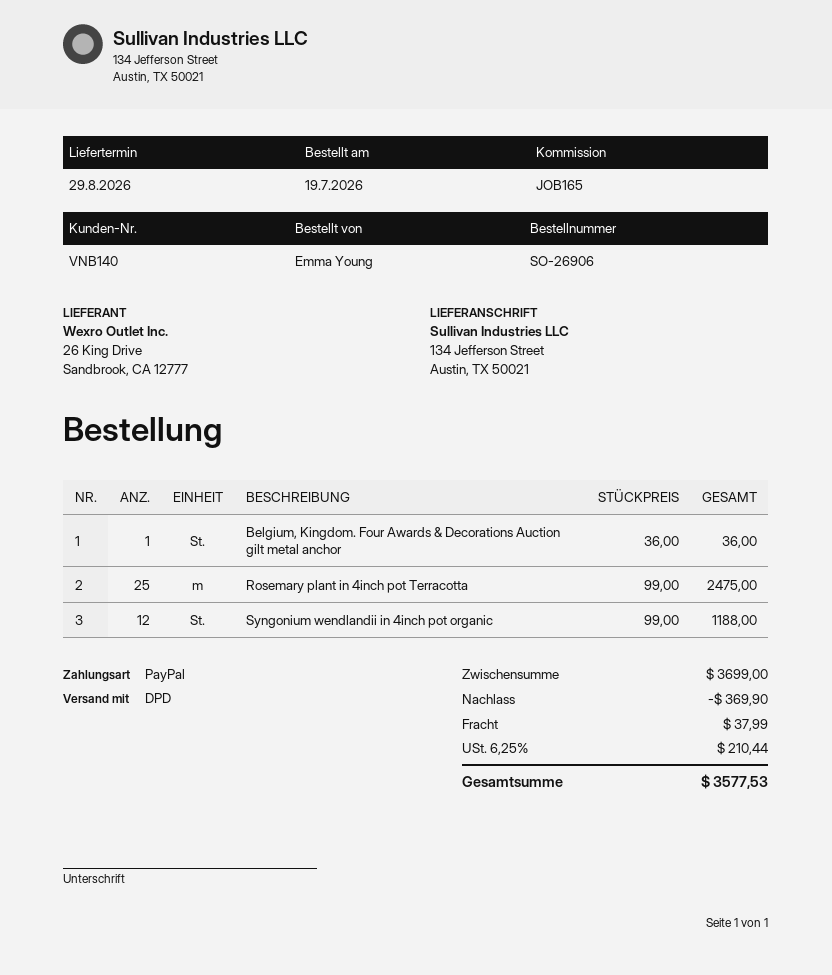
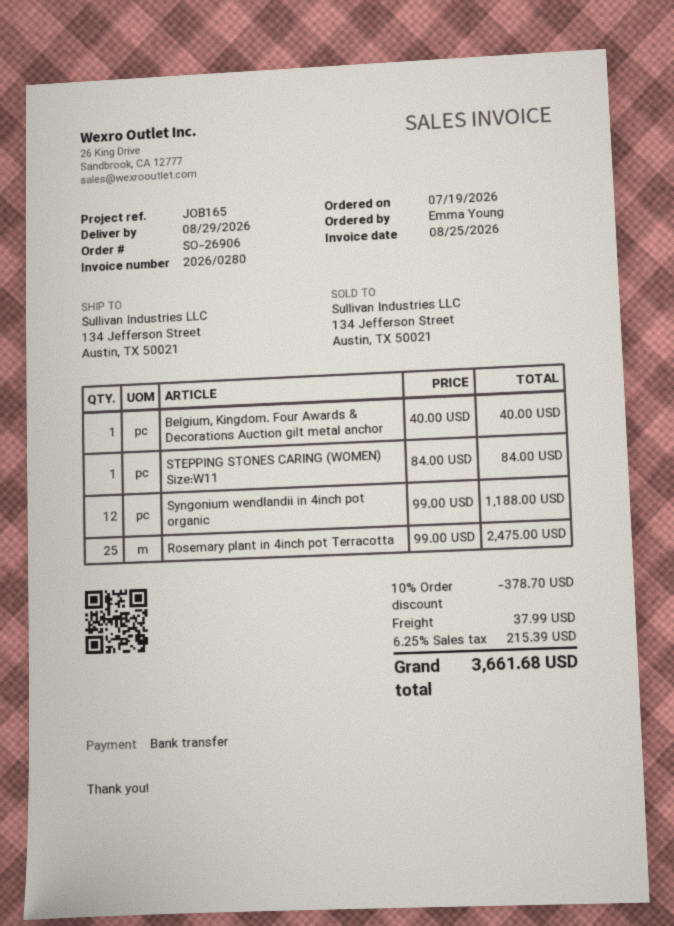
payment method: PayPal -> bank transfer
Belgium, Kingdom. Four Awards & Decorations Auction gilt metal anchor: 1 x 36.00 = 36.00 -> 1 x 40.00 = 40.00
STEPPING STONES CARING (WOMEN) Size:W11: none -> 1 x 84.00 = 84.00
discount: 369.90 -> 378.70
tax: 6.25% = 210.44 -> 6.25% = 215.39
total: 3577.53 -> 3661.68

